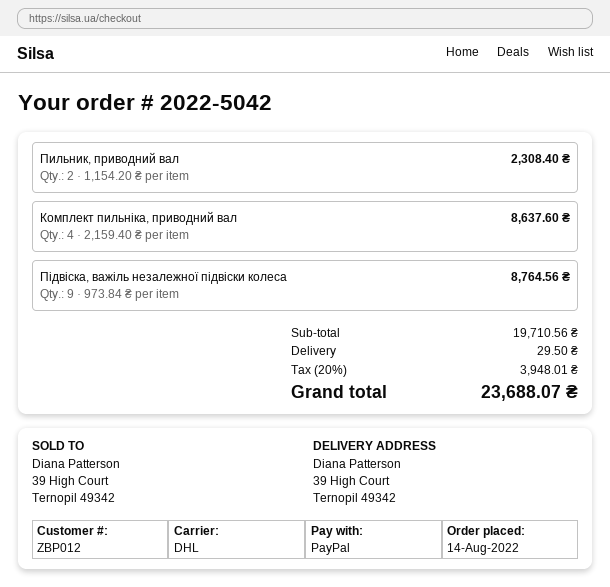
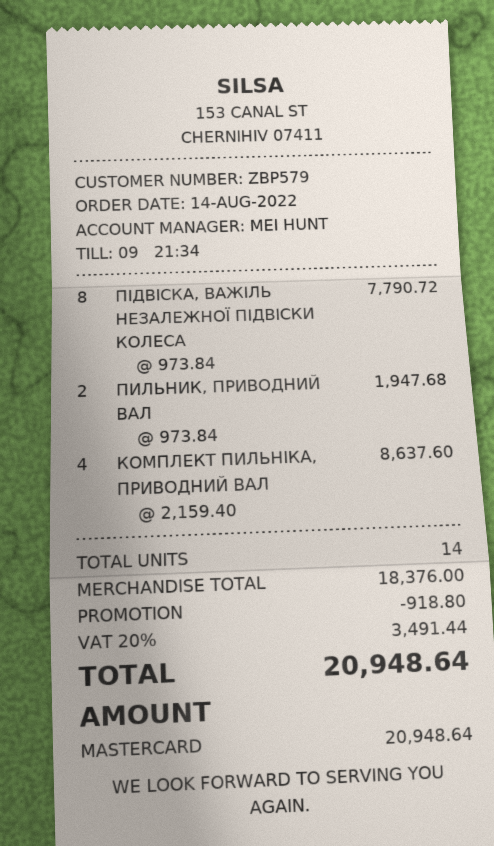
customer number: ZBP012 -> ZBP579
payment method: PayPal -> Mastercard
Пильник, приводний вал: 2 x 1154.20 = 2308.40 -> 2 x 973.84 = 1947.68
Підвіска, важіль незалежної підвіски колеса: 9 x 973.84 = 8764.56 -> 8 x 973.84 = 7790.72
subtotal: 19710.56 -> 18376.00
discount: none -> 918.80
shipping: 29.50 -> none
tax: 20% = 3948.01 -> 20% = 3491.44
total: 23688.07 -> 20948.64

